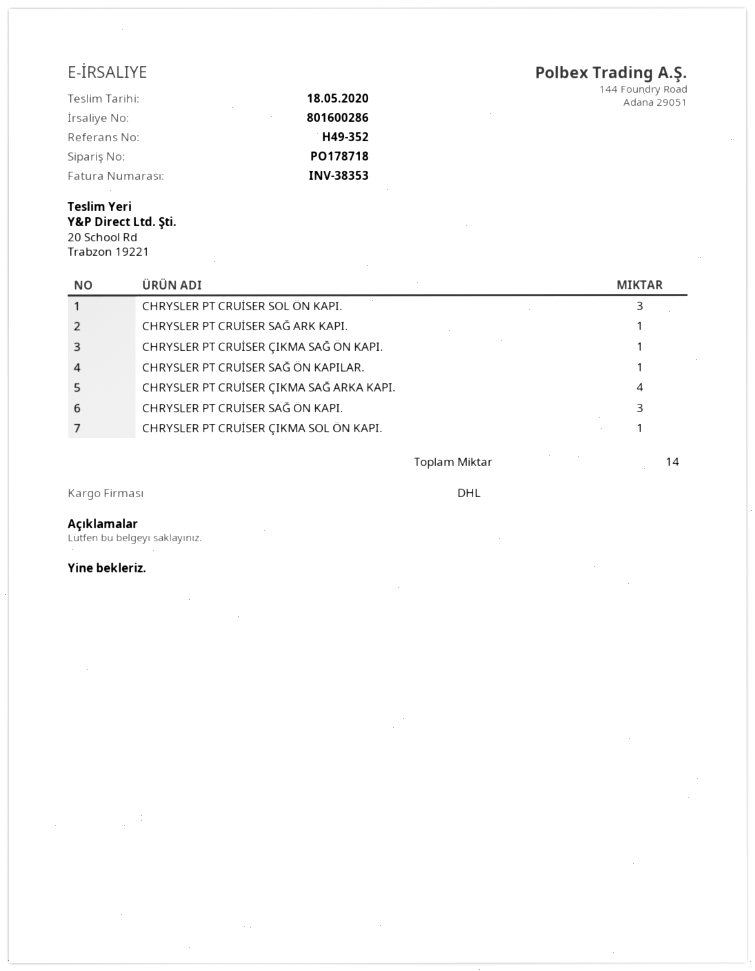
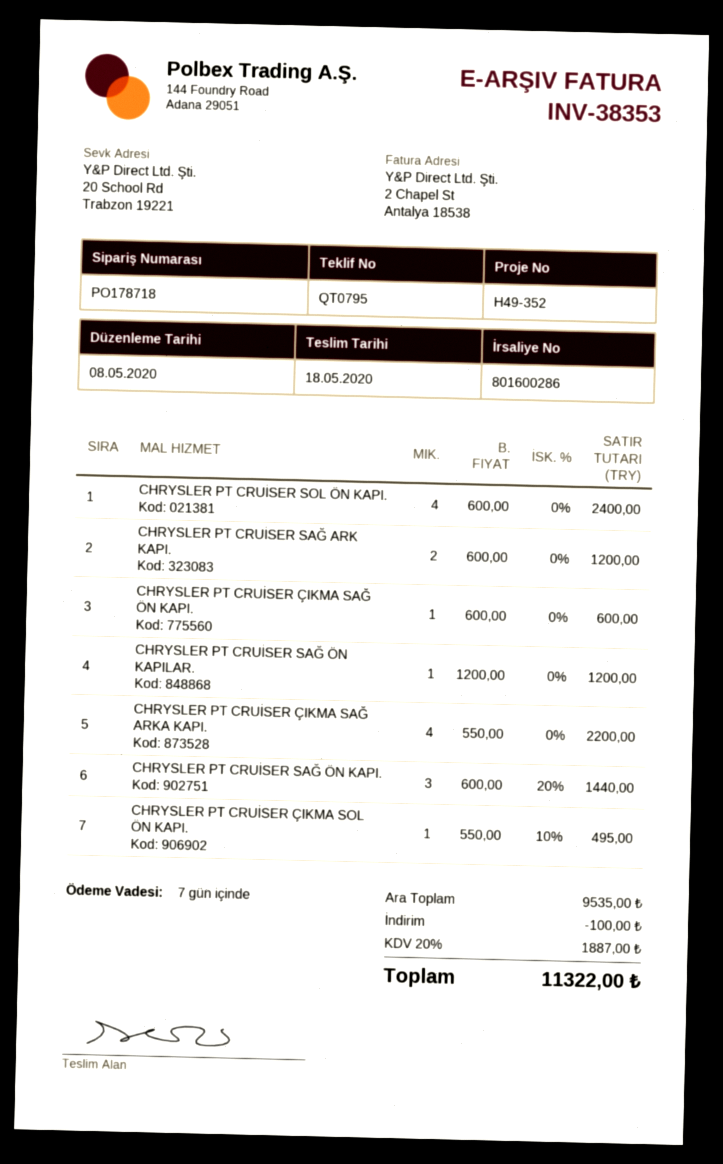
CHRYSLER PT CRUİSER SOL ÖN KAPI.: 3 -> 4
CHRYSLER PT CRUİSER SAĞ ARK KAPI.: 1 -> 2

